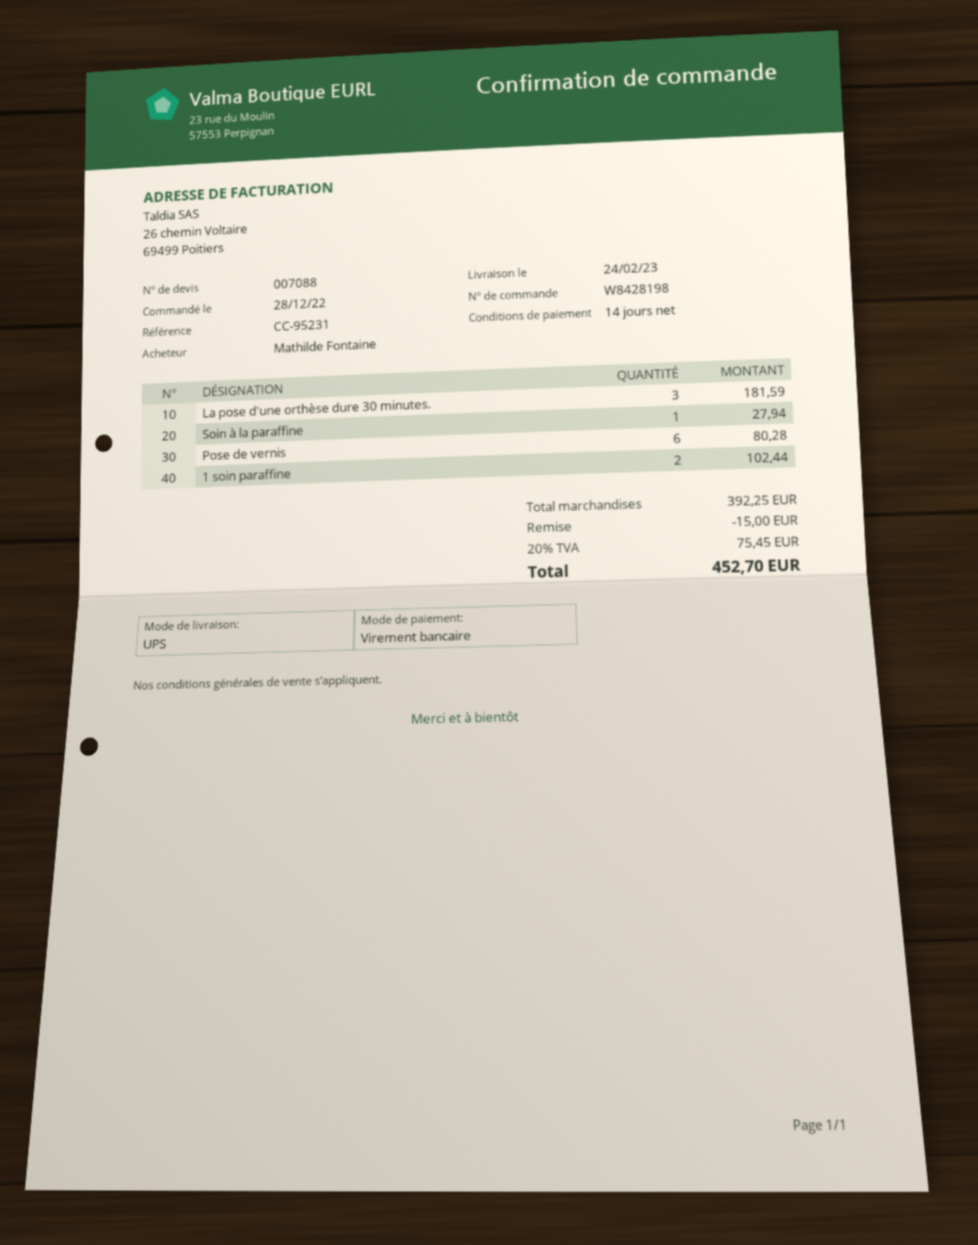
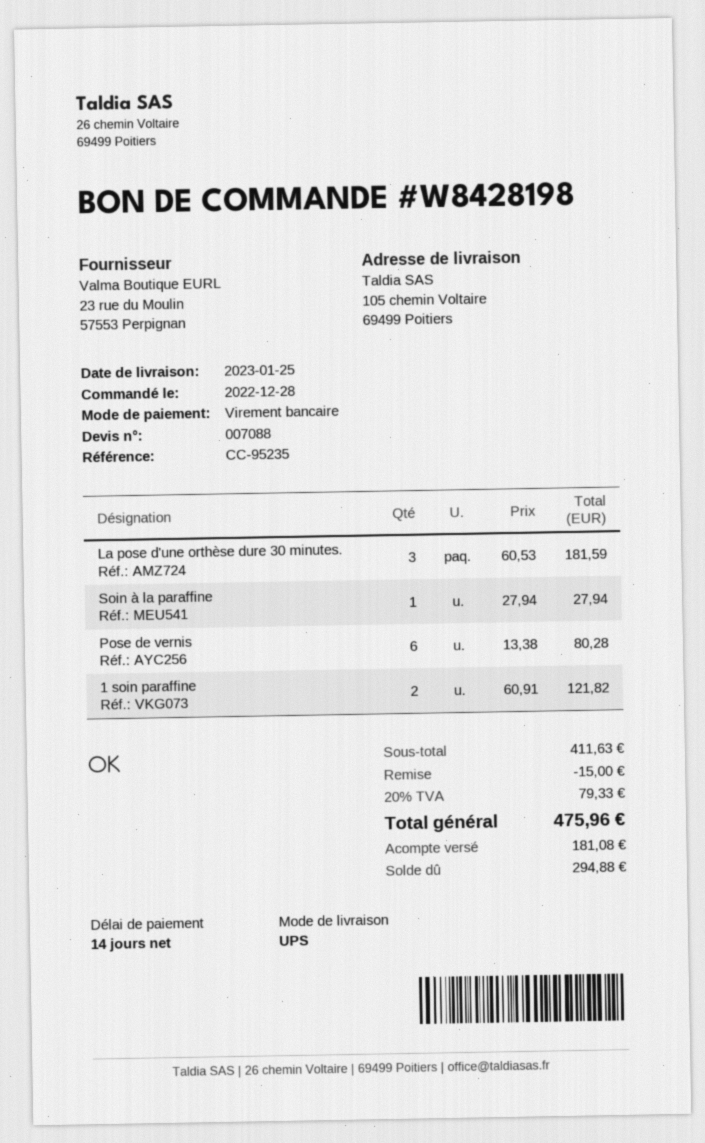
delivery date: 2023-02-24 -> 2023-01-25
reference: CC-95231 -> CC-95235
1 soin paraffine: 2 for 102.44 -> 2 for 121.82
subtotal: 392.25 -> 411.63
tax: 20% = 75.45 -> 20% = 79.33
total: 452.70 -> 475.96

